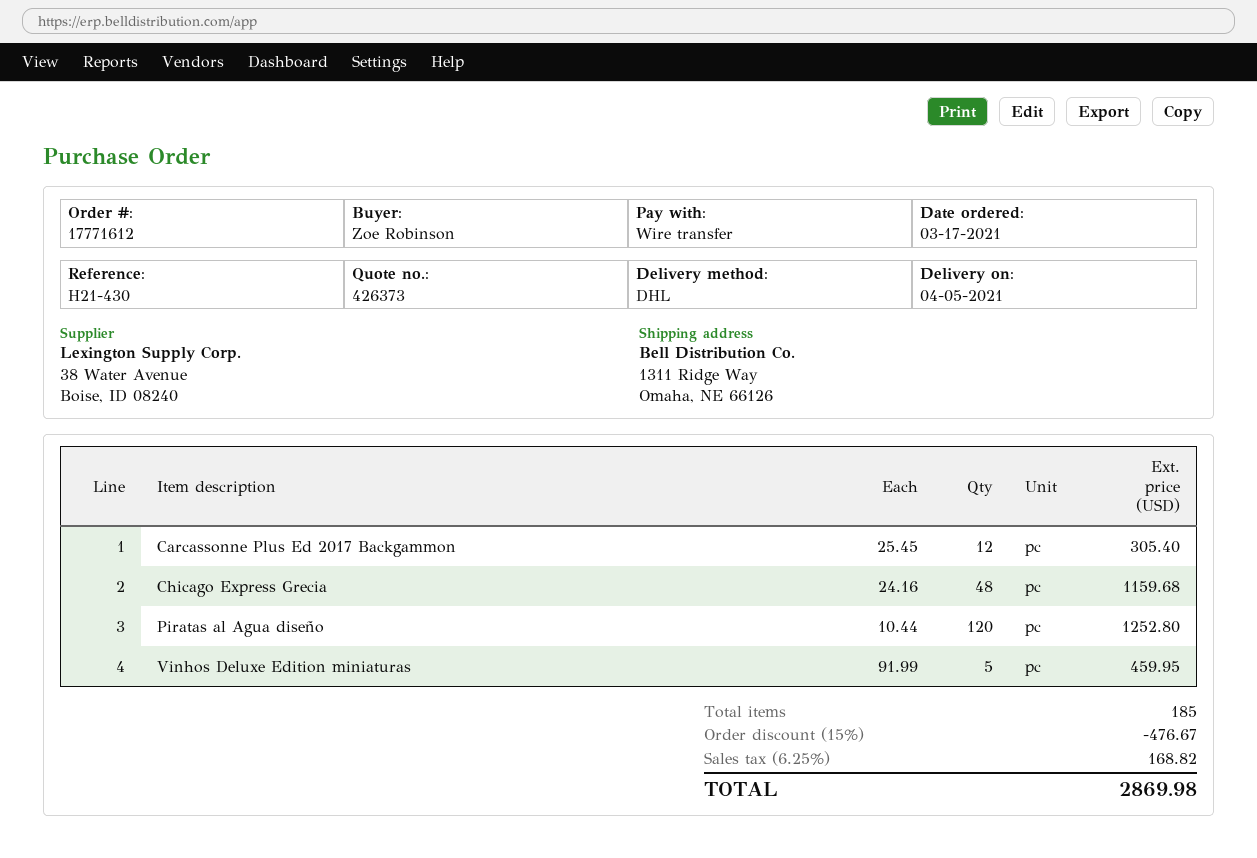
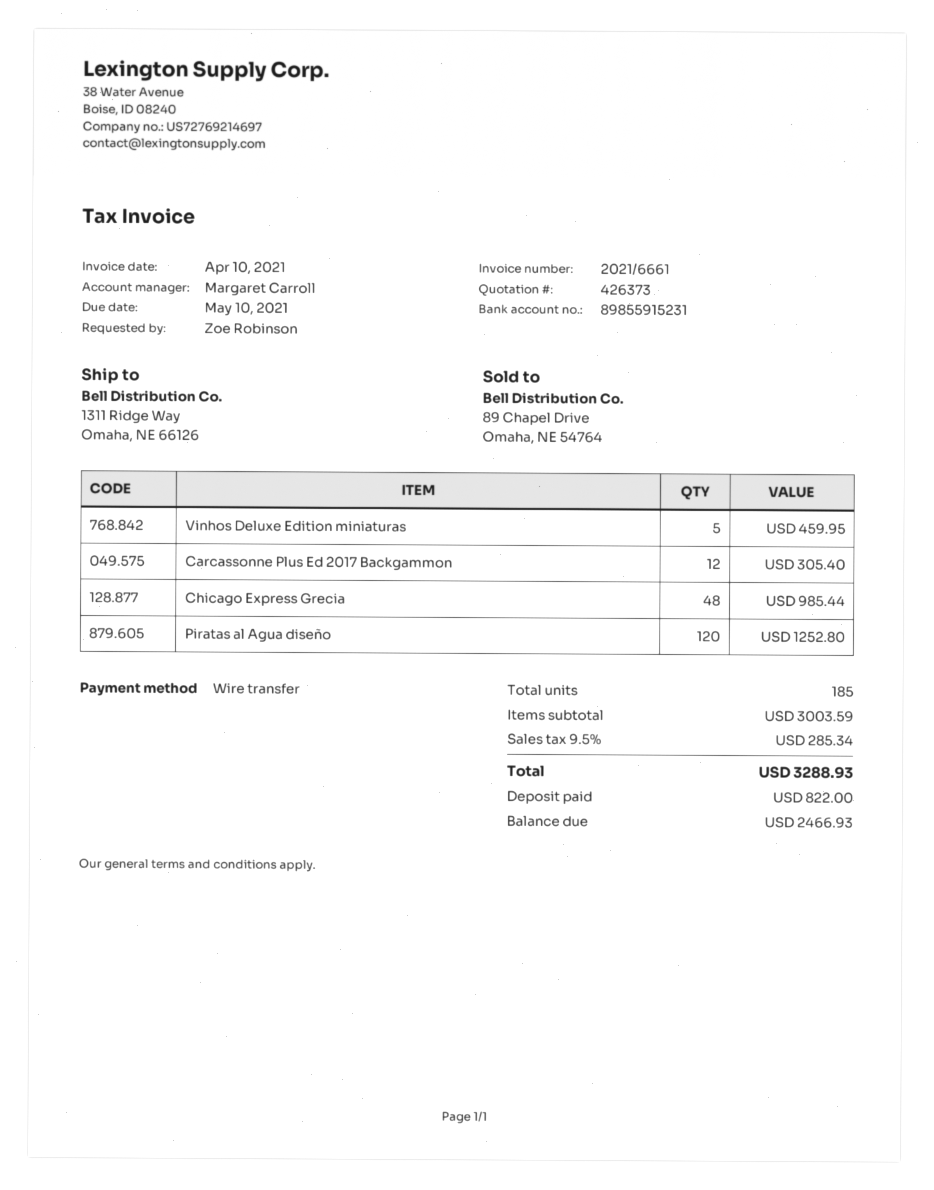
Chicago Express Grecia: 48 for 1159.68 -> 48 for 985.44
discount: 15% = 476.67 -> none
tax: 6.25% = 168.82 -> 9.5% = 285.34
total: 2869.98 -> 3288.93

